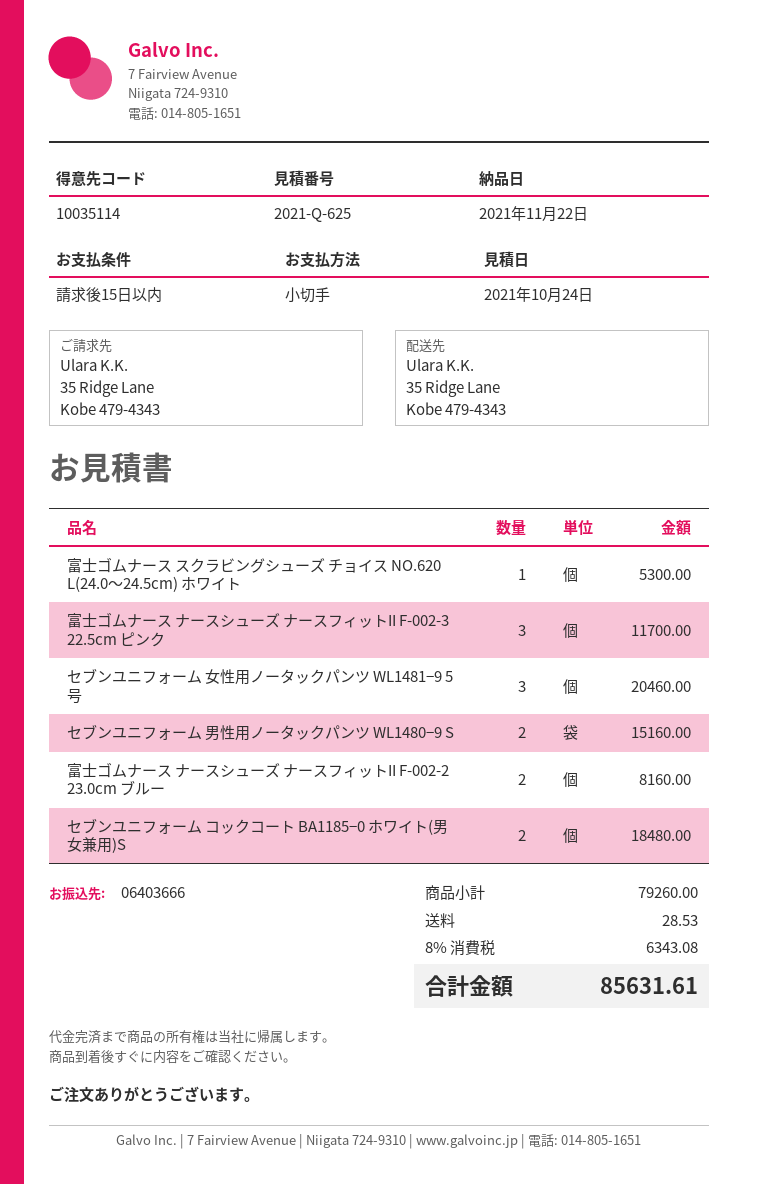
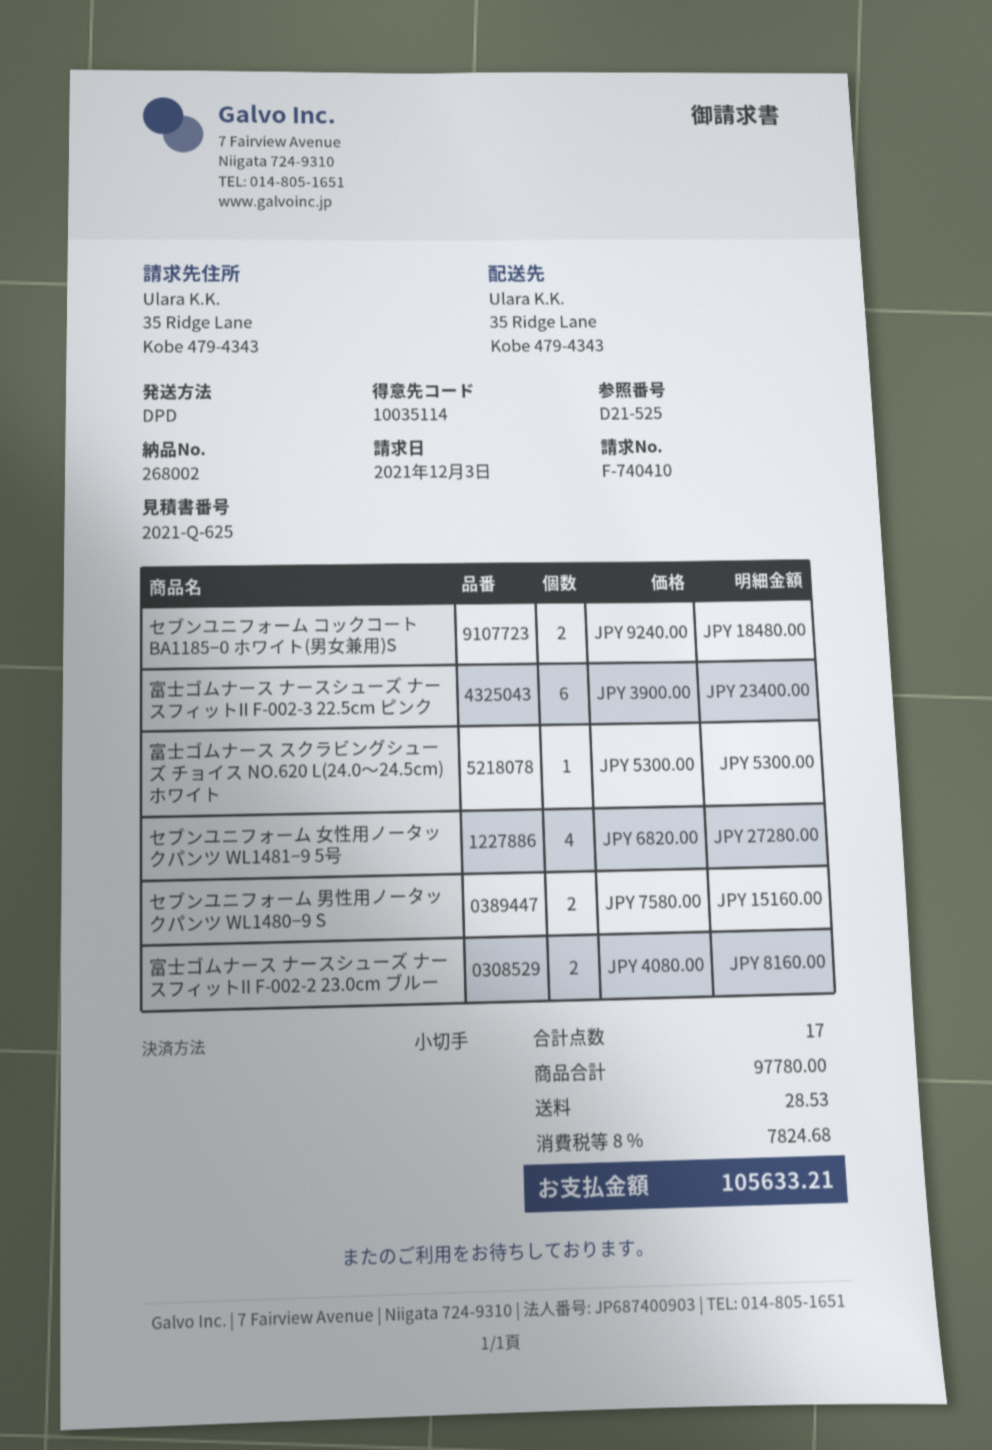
富士ゴムナース ナースシューズ ナースフィットII F-002-3 22.5cm ピンク: 3 for 11700.00 -> 6 for 23400.00
セブンユニフォーム 女性用ノータックパンツ WL1481−9 5号: 3 for 20460.00 -> 4 for 27280.00
subtotal: 79260.00 -> 97780.00
tax: 8% = 6343.08 -> 8% = 7824.68
total: 85631.61 -> 105633.21

